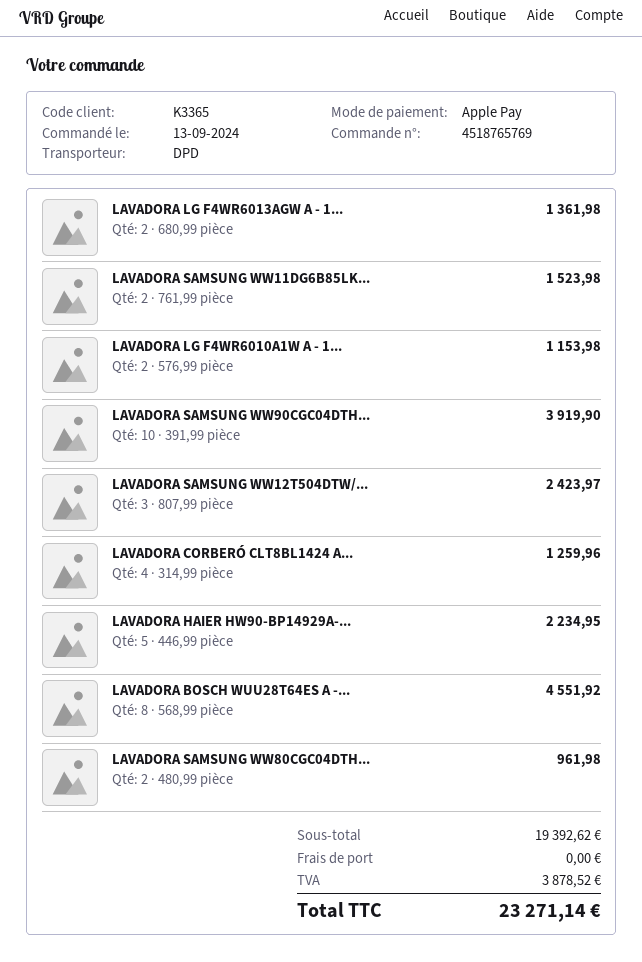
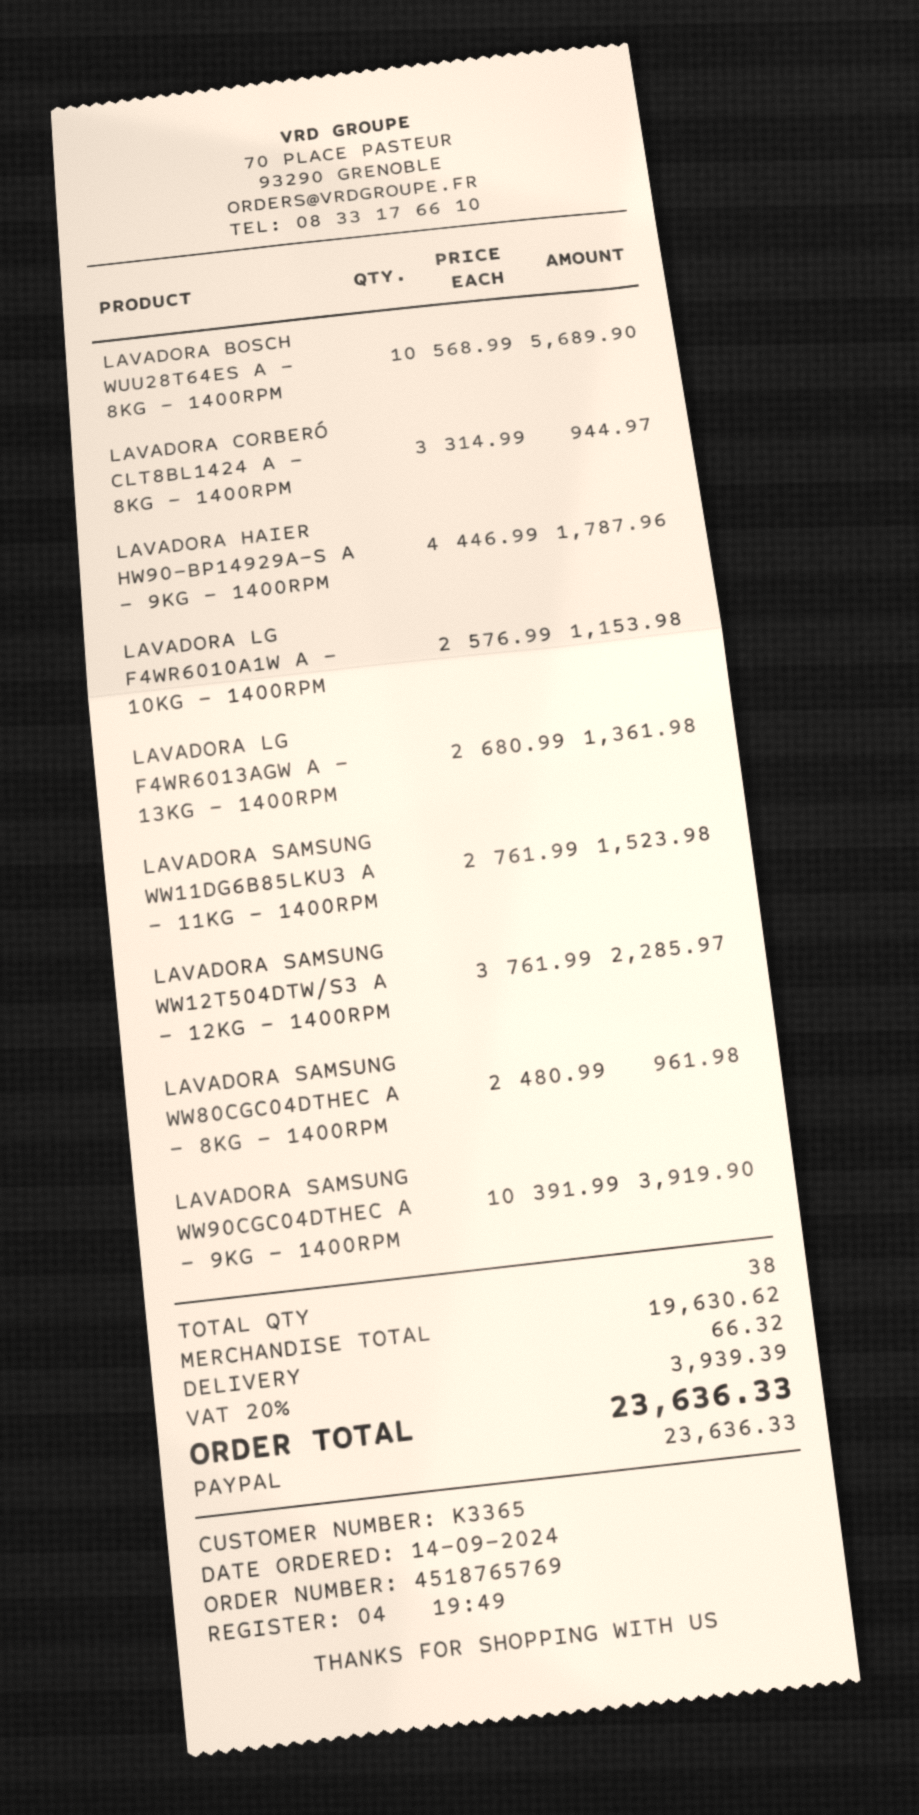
order date: 2024-09-13 -> 2024-09-14
payment method: Apple Pay -> PayPal
LAVADORA SAMSUNG WW12T504DTW/...: 3 x 807.99 = 2423.97 -> 3 x 761.99 = 2285.97
LAVADORA CORBERÓ CLT8BL1424 A...: 4 x 314.99 = 1259.96 -> 3 x 314.99 = 944.97
LAVADORA HAIER HW90-BP14929A-...: 5 x 446.99 = 2234.95 -> 4 x 446.99 = 1787.96
LAVADORA BOSCH WUU28T64ES A -...: 8 x 568.99 = 4551.92 -> 10 x 568.99 = 5689.90
subtotal: 19392.62 -> 19630.62
shipping: 0.00 -> 66.32
tax: 3878.52 -> 3939.39
total: 23271.14 -> 23636.33

